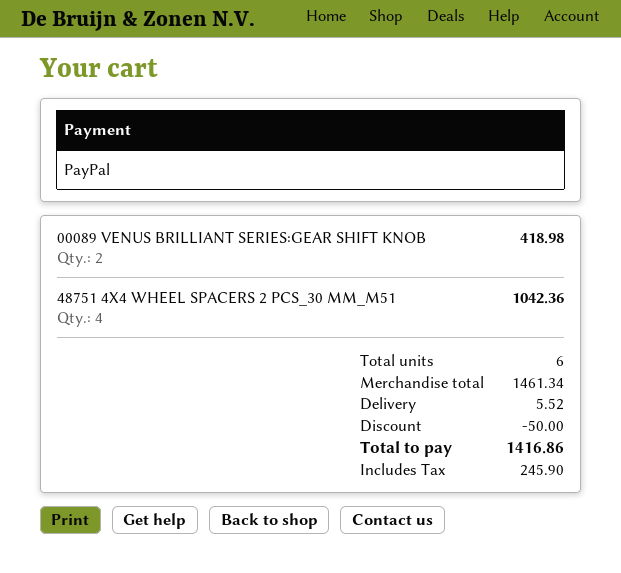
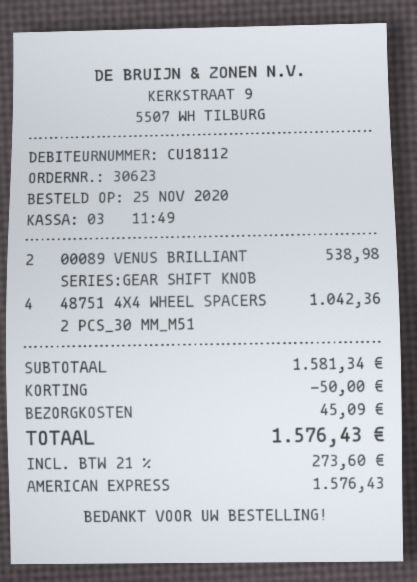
payment method: PayPal -> American Express
00089 VENUS BRILLIANT SERIES:GEAR SHIFT KNOB: 2 for 418.98 -> 2 for 538.98
subtotal: 1461.34 -> 1581.34
shipping: 5.52 -> 45.09
tax: 245.90 -> 273.60
total: 1416.86 -> 1576.43

